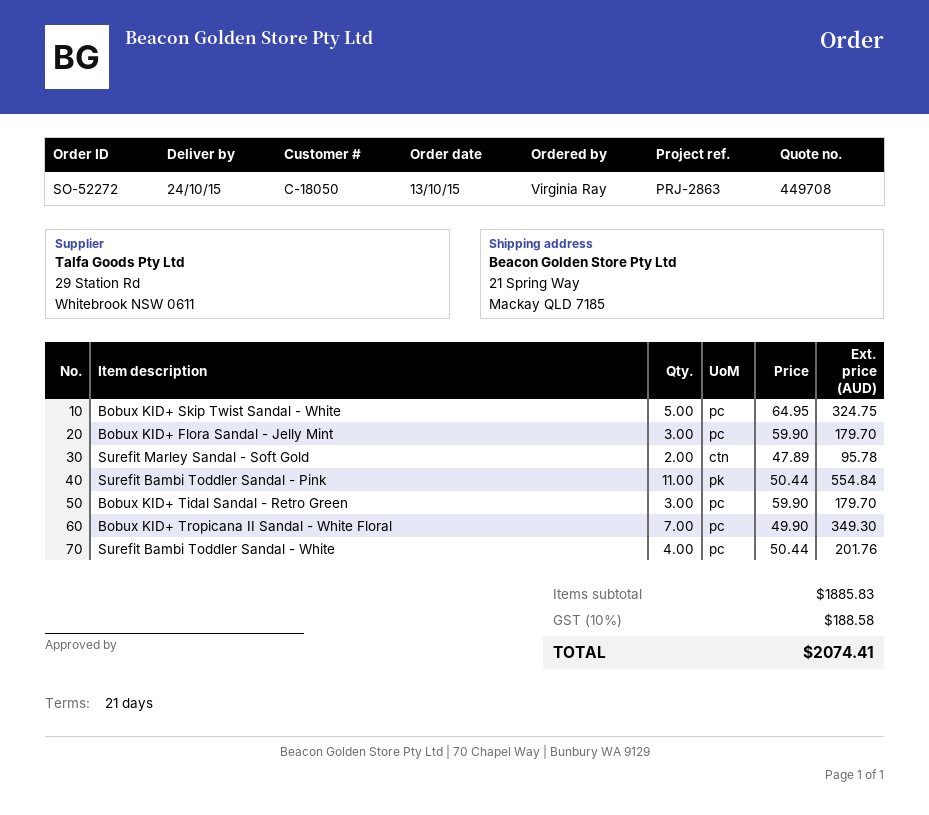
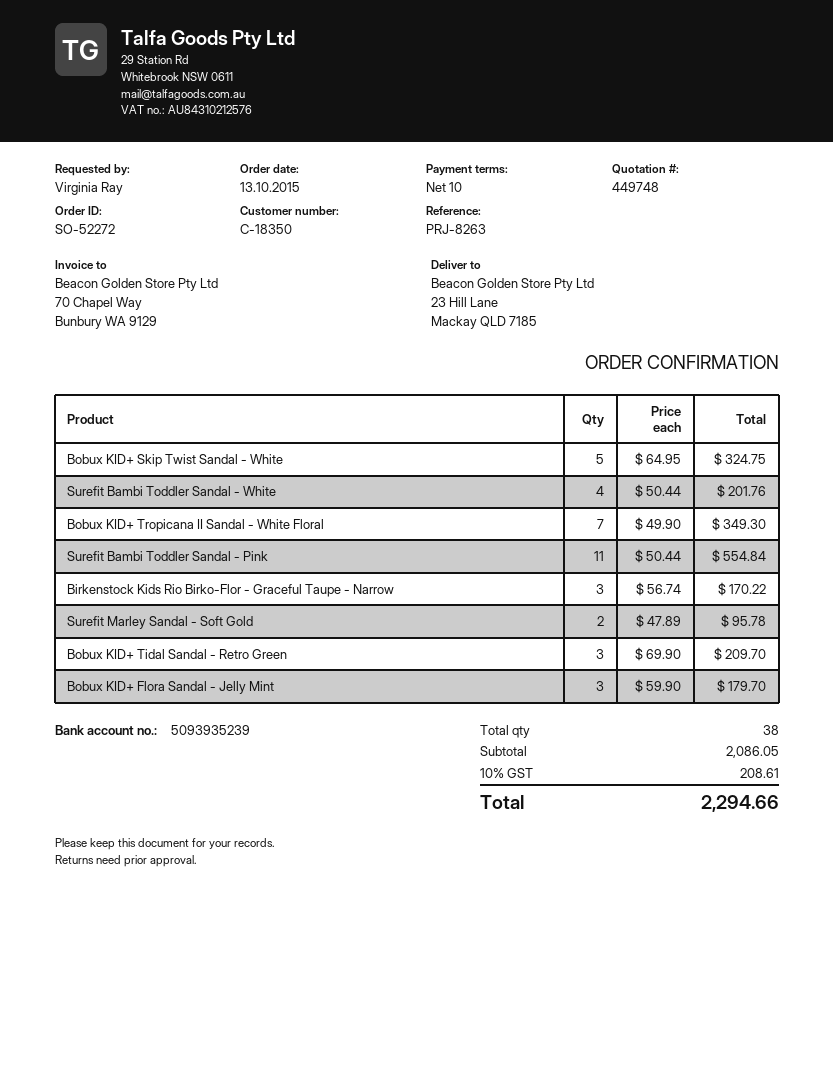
quote number: 449708 -> 449748
payment terms: 21 days -> 10 days
customer number: C-18050 -> C-18350
reference: PRJ-2863 -> PRJ-8263
ship to: 21 Spring Way, Mackay QLD 7185 -> 23 Hill Lane, Mackay QLD 7185
Bobux KID+ Tidal Sandal - Retro Green: 3 x 59.90 = 179.70 -> 3 x 69.90 = 209.70
Birkenstock Kids Rio Birko-Flor - Graceful Taupe - Narrow: none -> 3 x 56.74 = 170.22
subtotal: 1885.83 -> 2086.05
tax: 10% = 188.58 -> 10% = 208.61
total: 2074.41 -> 2294.66

